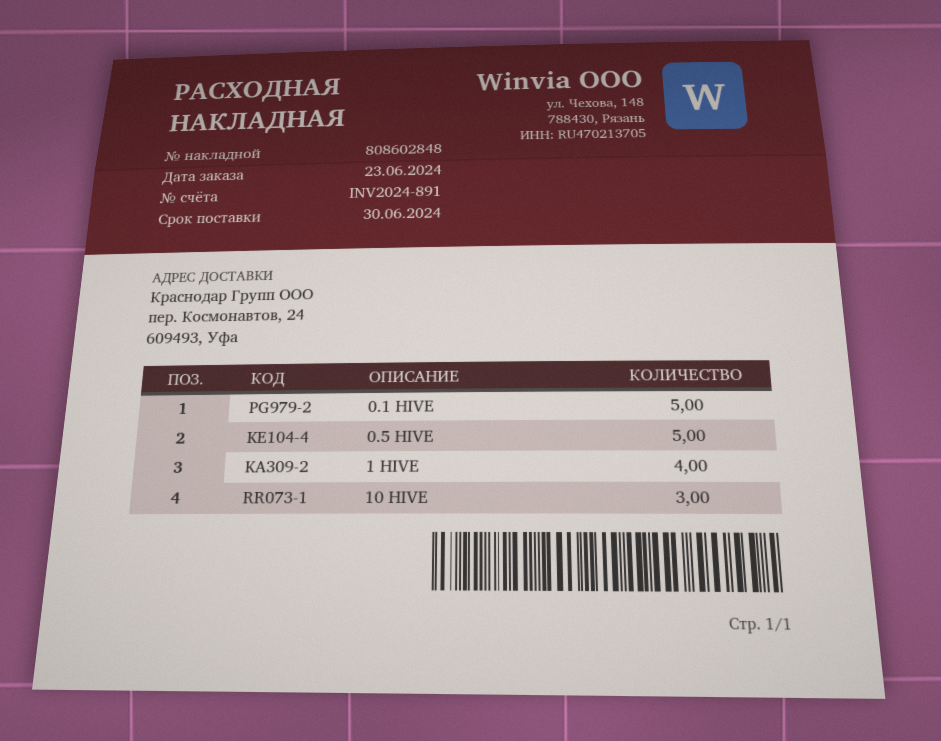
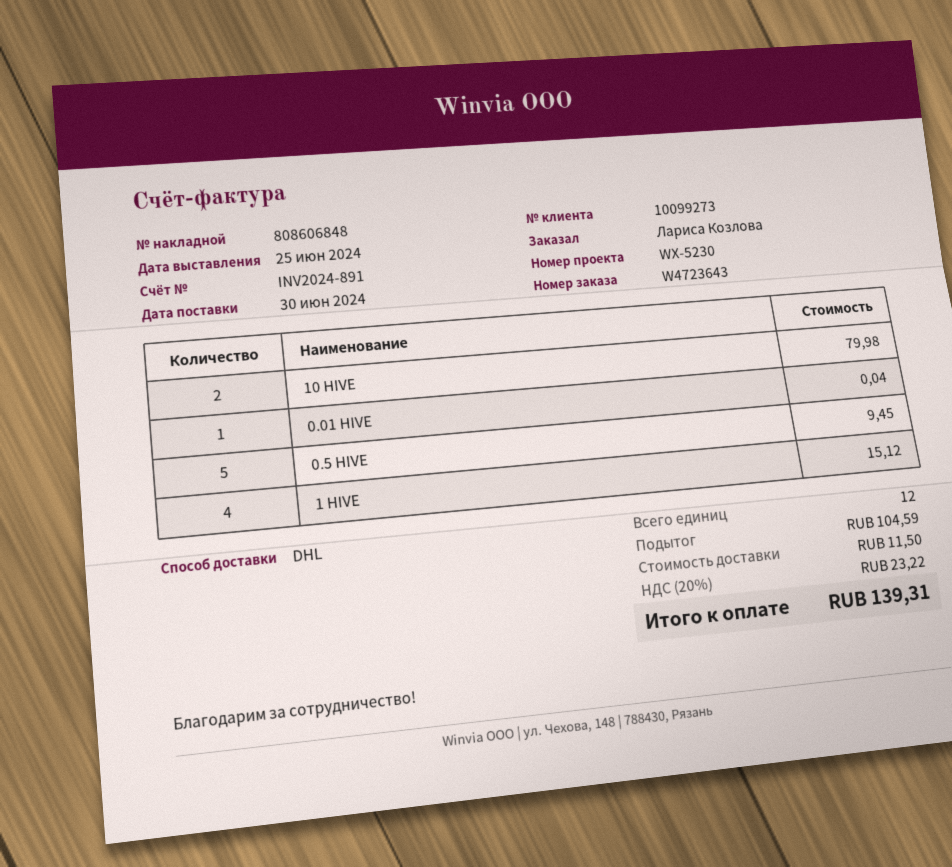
delivery note number: 808602848 -> 808606848
0.1 HIVE: 5 -> none
10 HIVE: 3 -> 2
0.01 HIVE: none -> 1

